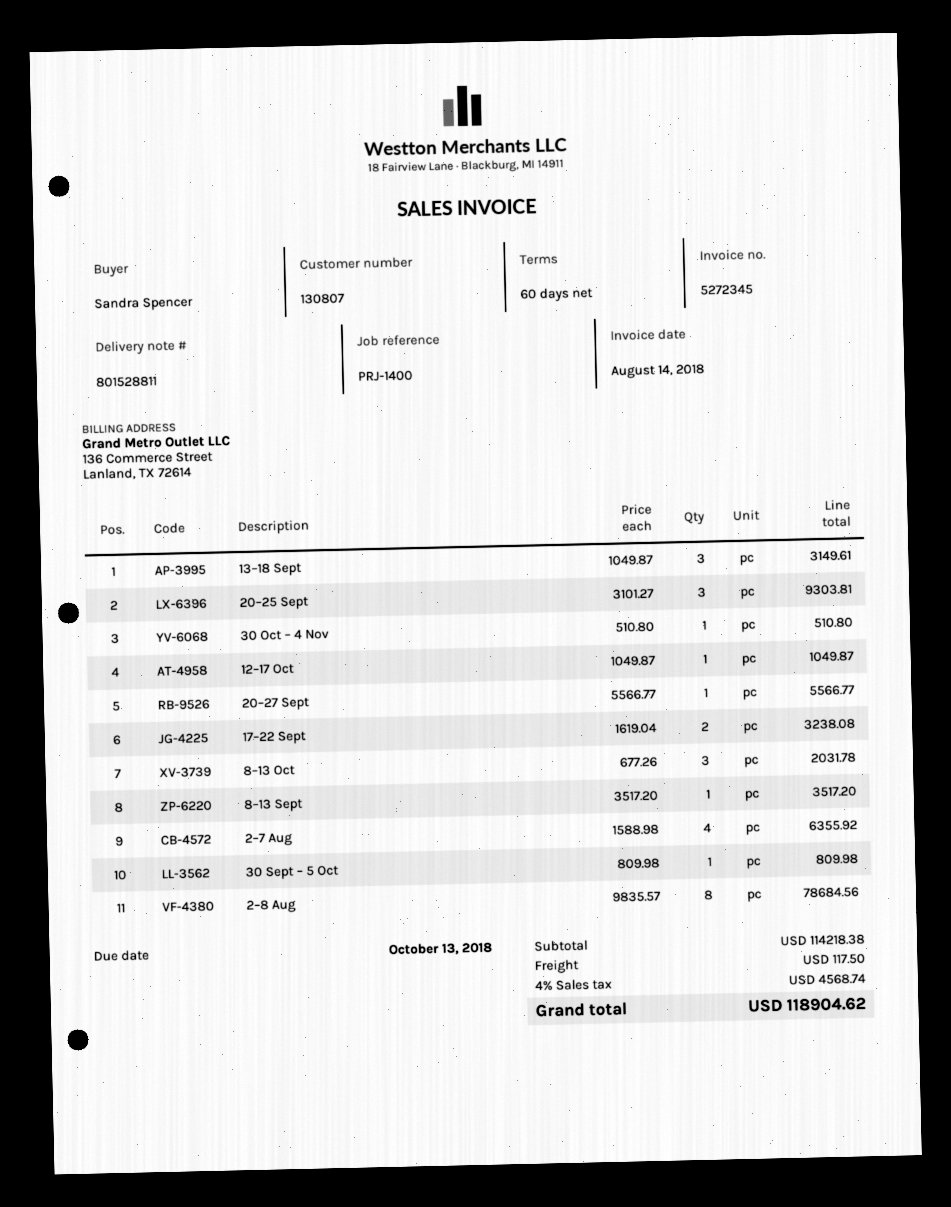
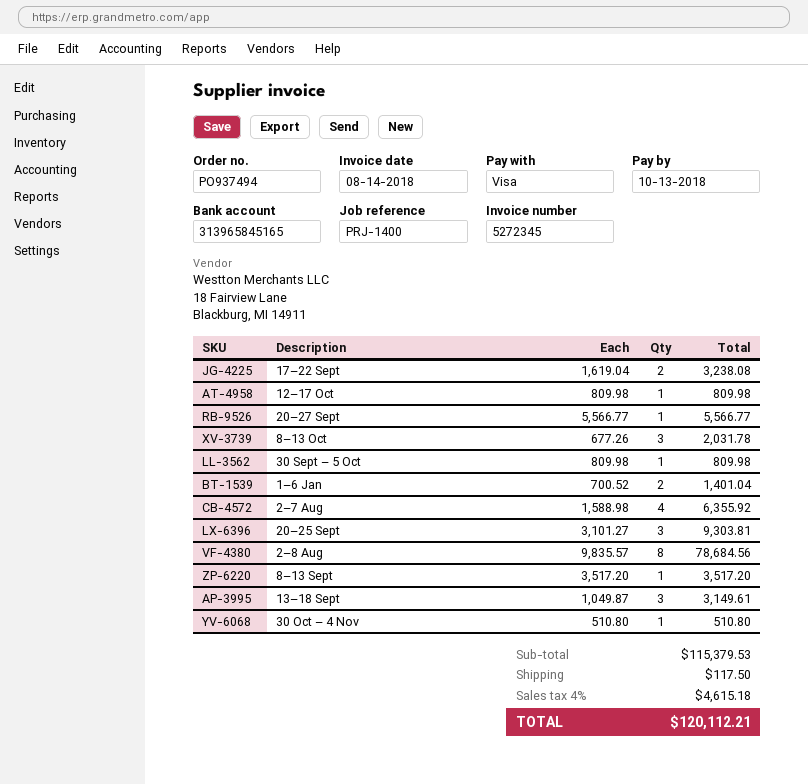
12–17 Oct: 1 x 1049.87 = 1049.87 -> 1 x 809.98 = 809.98
1–6 Jan: none -> 2 x 700.52 = 1401.04
subtotal: 114218.38 -> 115379.53
tax: 4% = 4568.74 -> 4% = 4615.18
total: 118904.62 -> 120112.21

